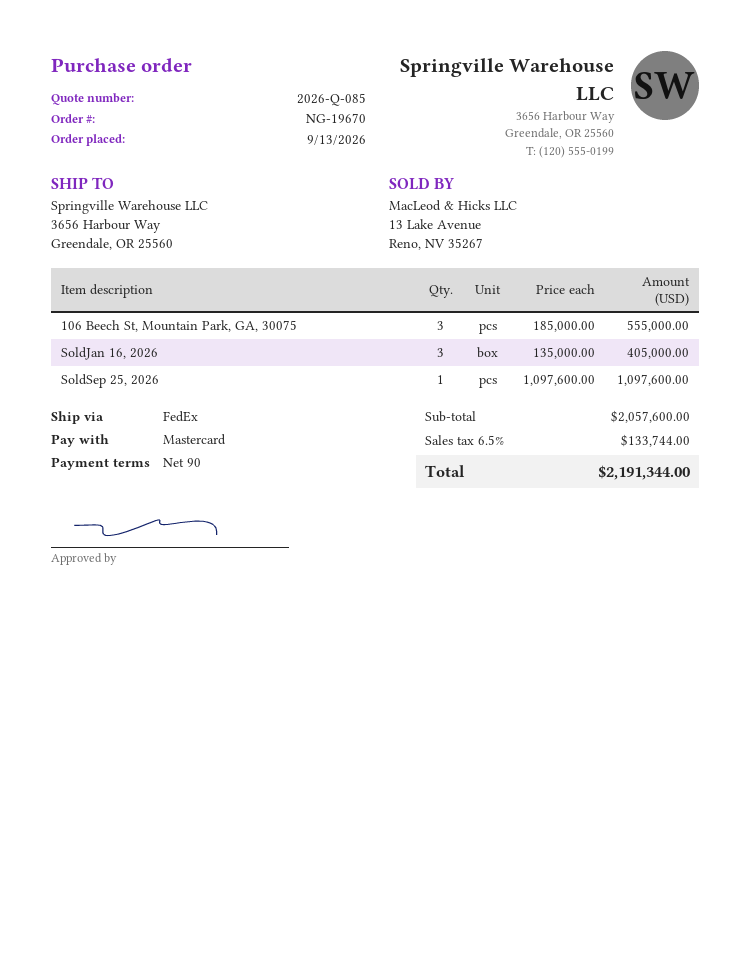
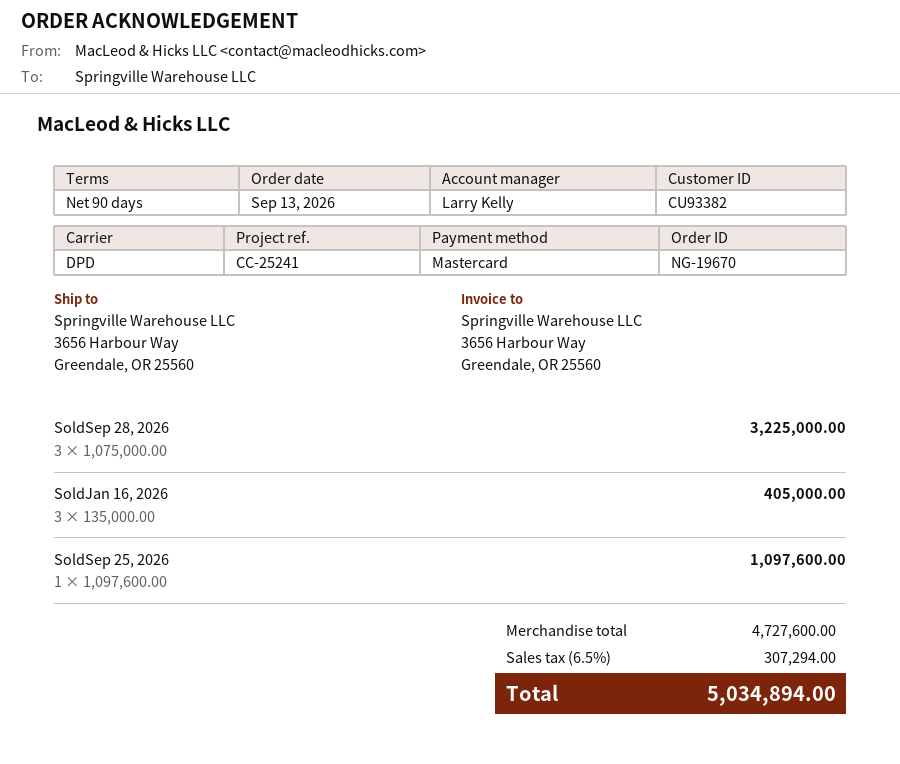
shipping method: FedEx -> DPD
106 Beech St, Mountain Park, GA, 30075: 3 x 185000.00 = 555000.00 -> none
SoldSep 28, 2026: none -> 3 x 1075000.00 = 3225000.00
subtotal: 2057600.00 -> 4727600.00
tax: 6.5% = 133744.00 -> 6.5% = 307294.00
total: 2191344.00 -> 5034894.00

